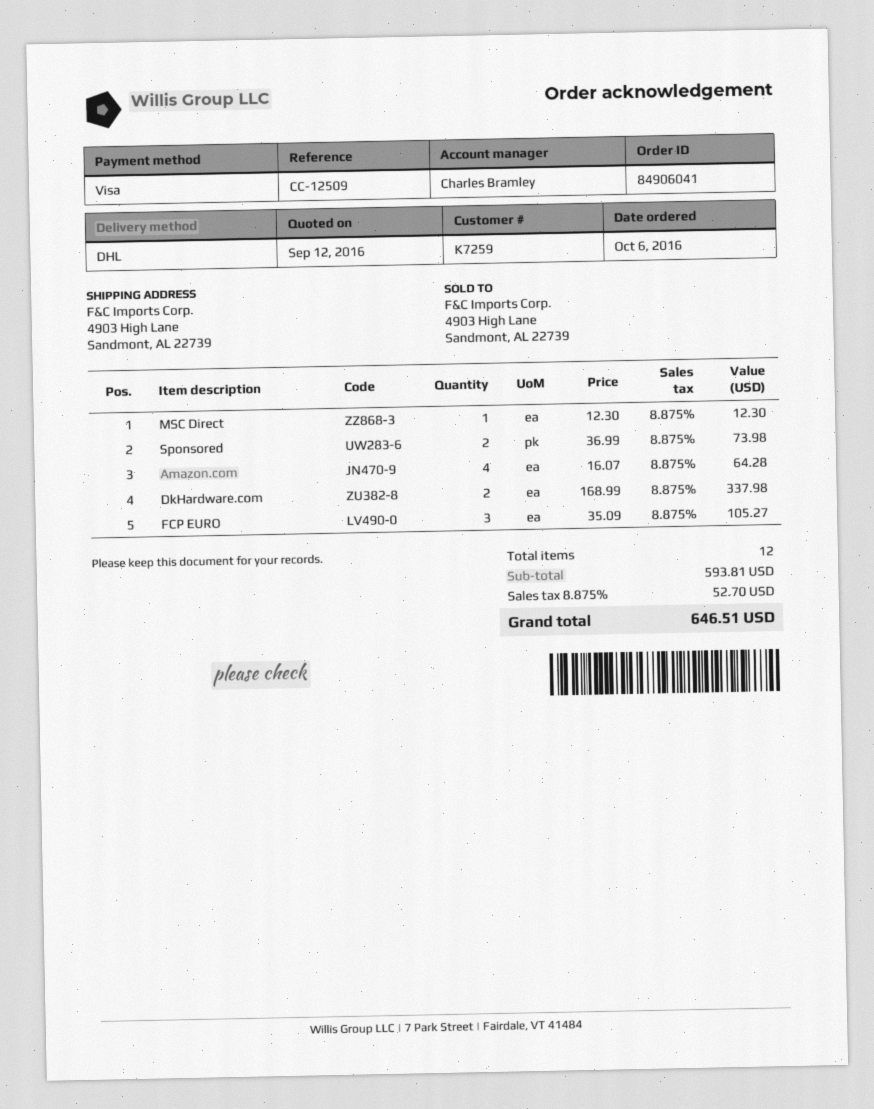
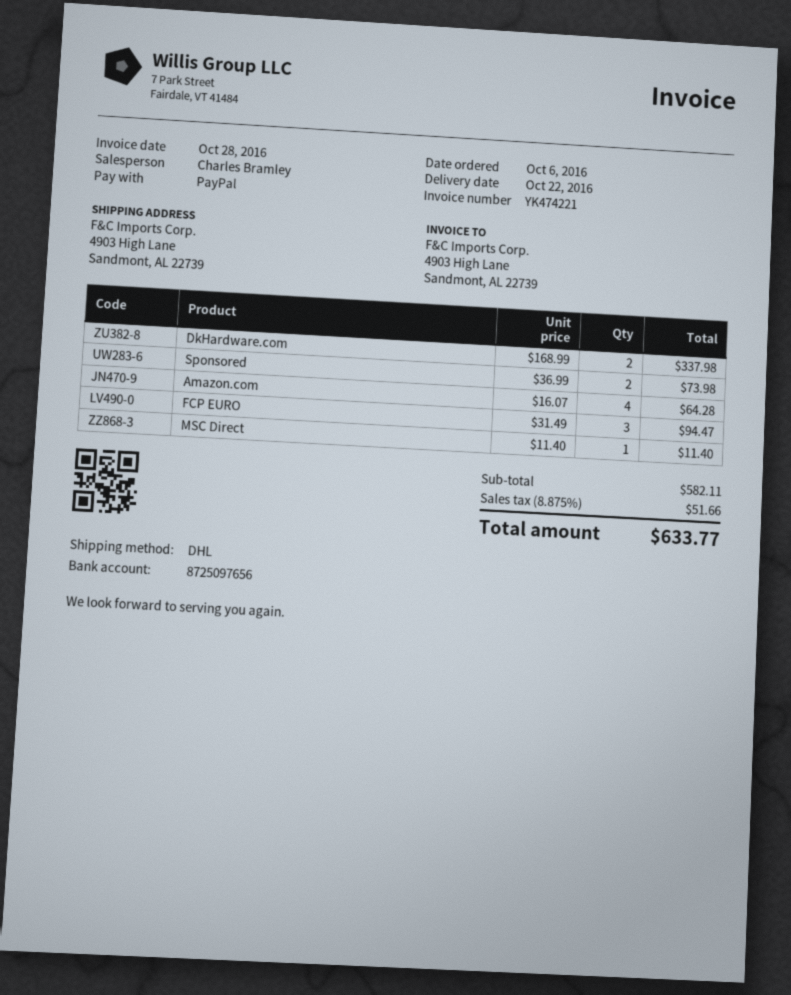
payment method: Visa -> PayPal
MSC Direct: 1 x 12.30 = 12.30 -> 1 x 11.40 = 11.40
FCP EURO: 3 x 35.09 = 105.27 -> 3 x 31.49 = 94.47
subtotal: 593.81 -> 582.11
tax: 8.875% = 52.70 -> 8.875% = 51.66
total: 646.51 -> 633.77

